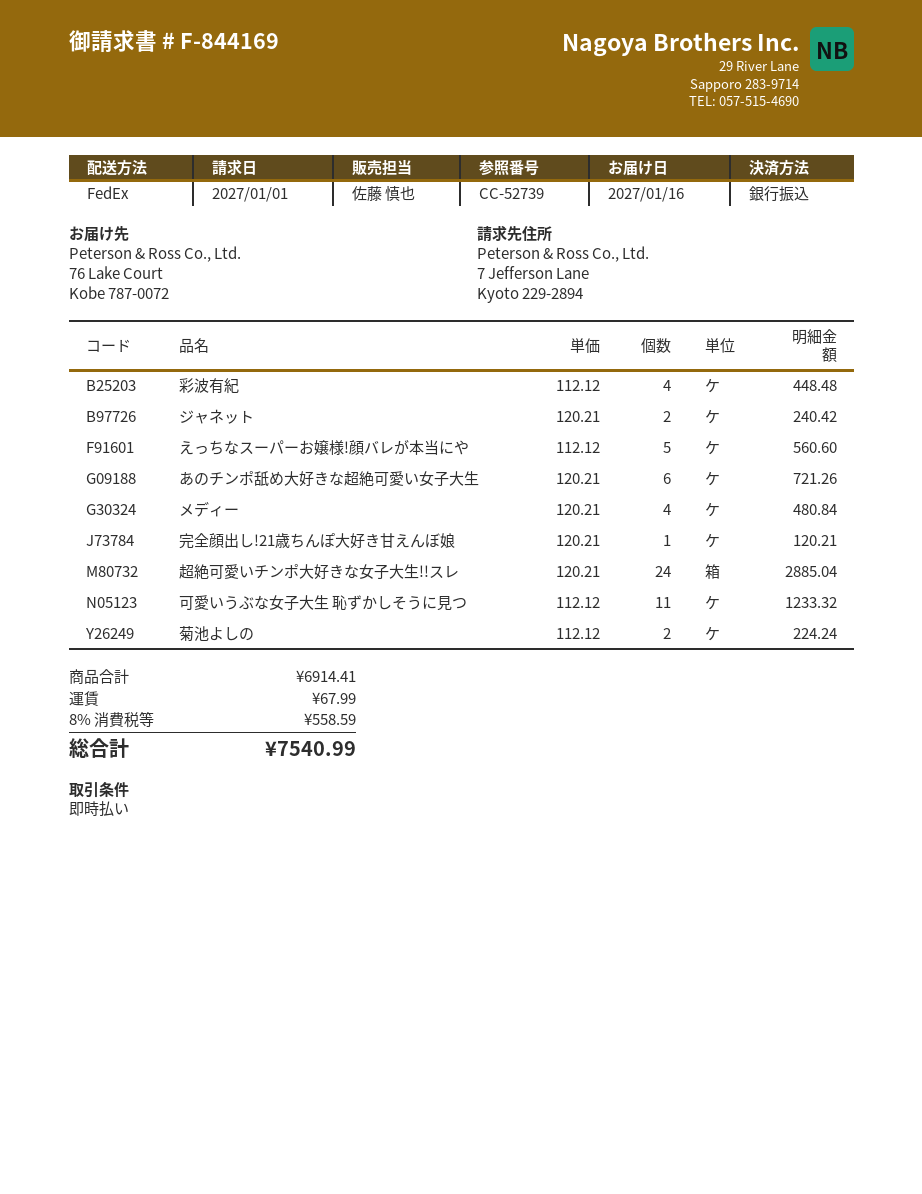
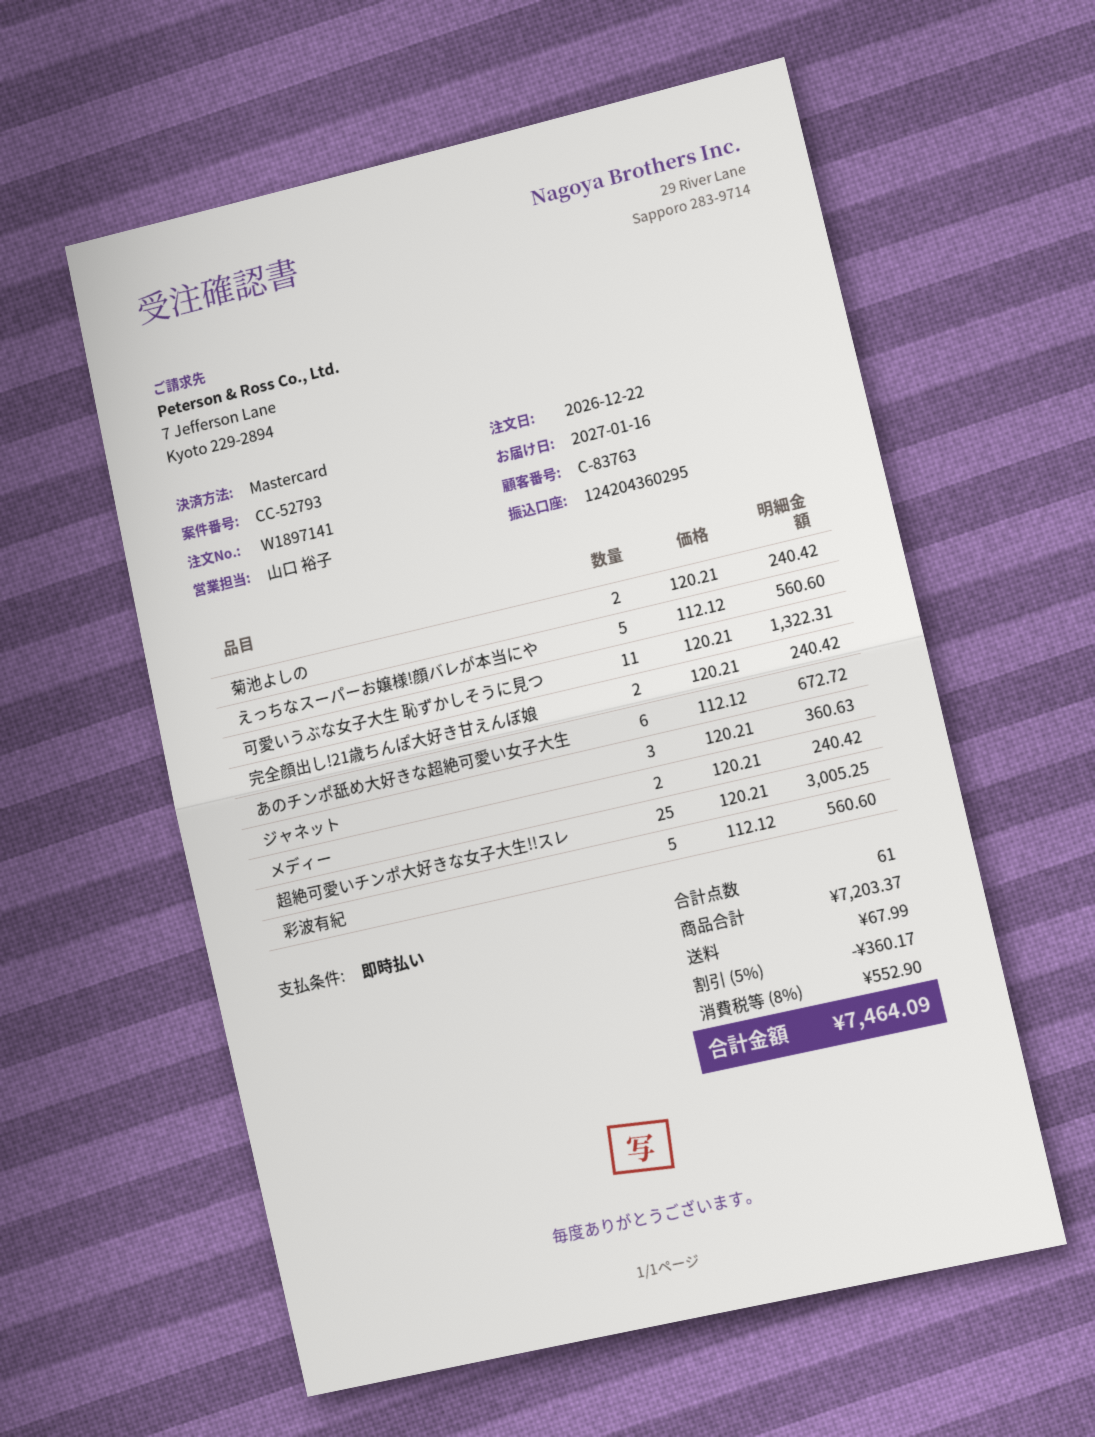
reference: CC-52739 -> CC-52793
sales rep: 佐藤 慎也 -> 山口 裕子
payment method: bank transfer -> Mastercard
彩波有紀: 4 x 112.12 = 448.48 -> 5 x 112.12 = 560.60
ジャネット: 2 x 120.21 = 240.42 -> 3 x 120.21 = 360.63
あのチンポ舐め大好きな超絶可愛い女子大生: 6 x 120.21 = 721.26 -> 6 x 112.12 = 672.72
メディー: 4 x 120.21 = 480.84 -> 2 x 120.21 = 240.42
完全顔出し!21歳ちんぽ大好き甘えんぼ娘: 1 x 120.21 = 120.21 -> 2 x 120.21 = 240.42
超絶可愛いチンポ大好きな女子大生!!スレ: 24 x 120.21 = 2885.04 -> 25 x 120.21 = 3005.25
可愛いうぶな女子大生 恥ずかしそうに見つ: 11 x 112.12 = 1233.32 -> 11 x 120.21 = 1322.31
菊池よしの: 2 x 112.12 = 224.24 -> 2 x 120.21 = 240.42
subtotal: 6914.41 -> 7203.37
discount: none -> 5% = 360.17
tax: 8% = 558.59 -> 8% = 552.90
total: 7540.99 -> 7464.09

